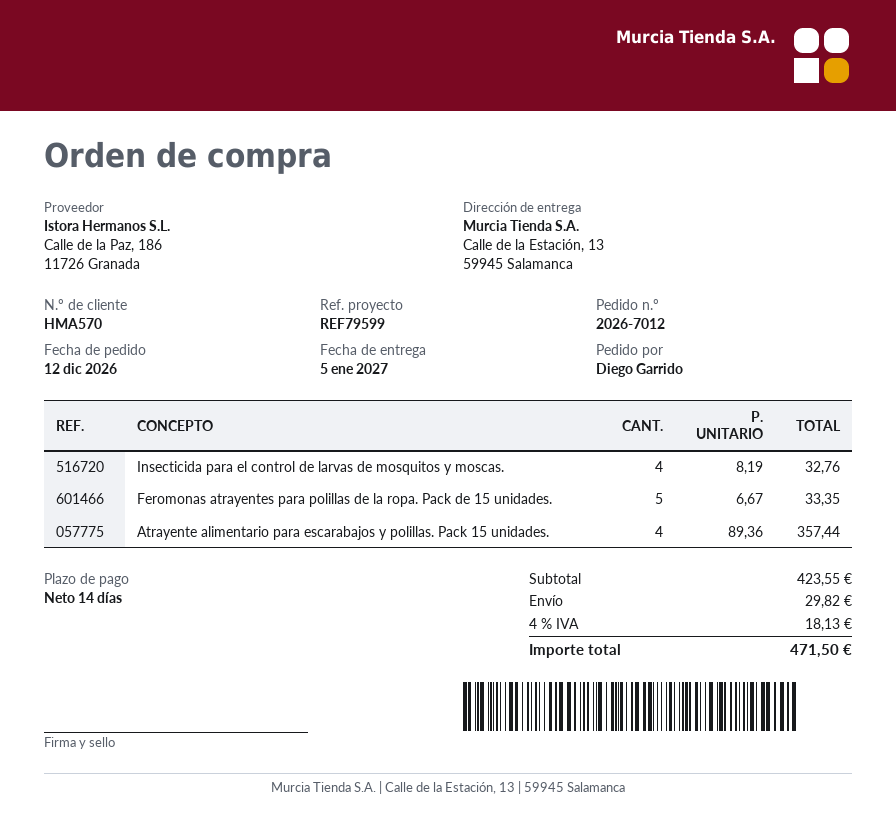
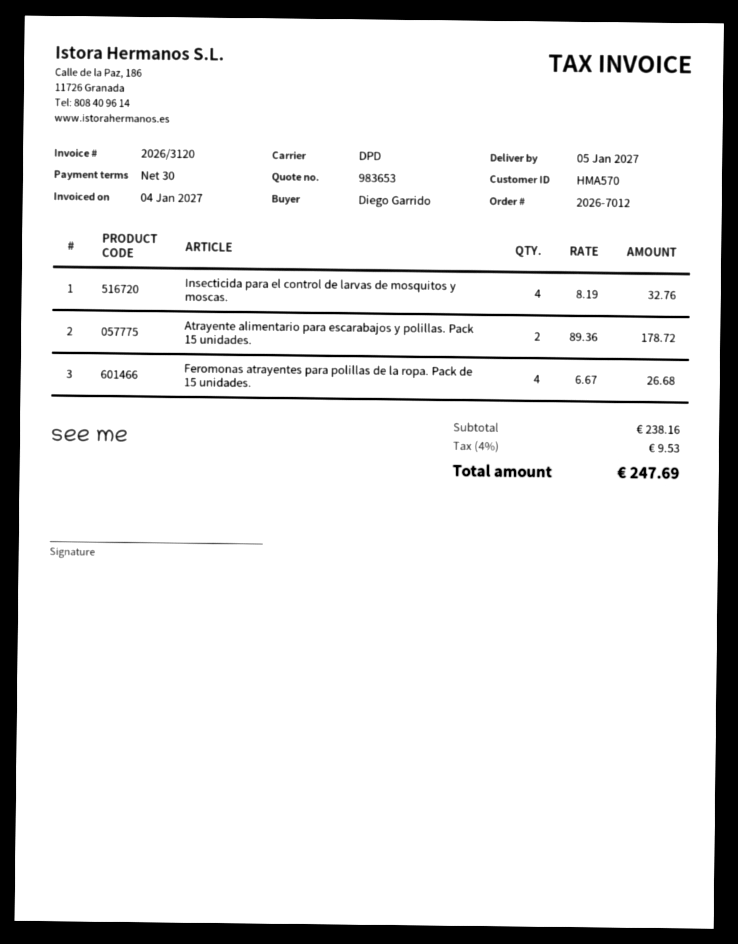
payment terms: 14 days -> 30 days
Feromonas atrayentes para polillas de la ropa. Pack de 15 unidades.: 5 x 6.67 = 33.35 -> 4 x 6.67 = 26.68
Atrayente alimentario para escarabajos y polillas. Pack 15 unidades.: 4 x 89.36 = 357.44 -> 2 x 89.36 = 178.72
subtotal: 423.55 -> 238.16
shipping: 29.82 -> none
tax: 4% = 18.13 -> 4% = 9.53
total: 471.50 -> 247.69

